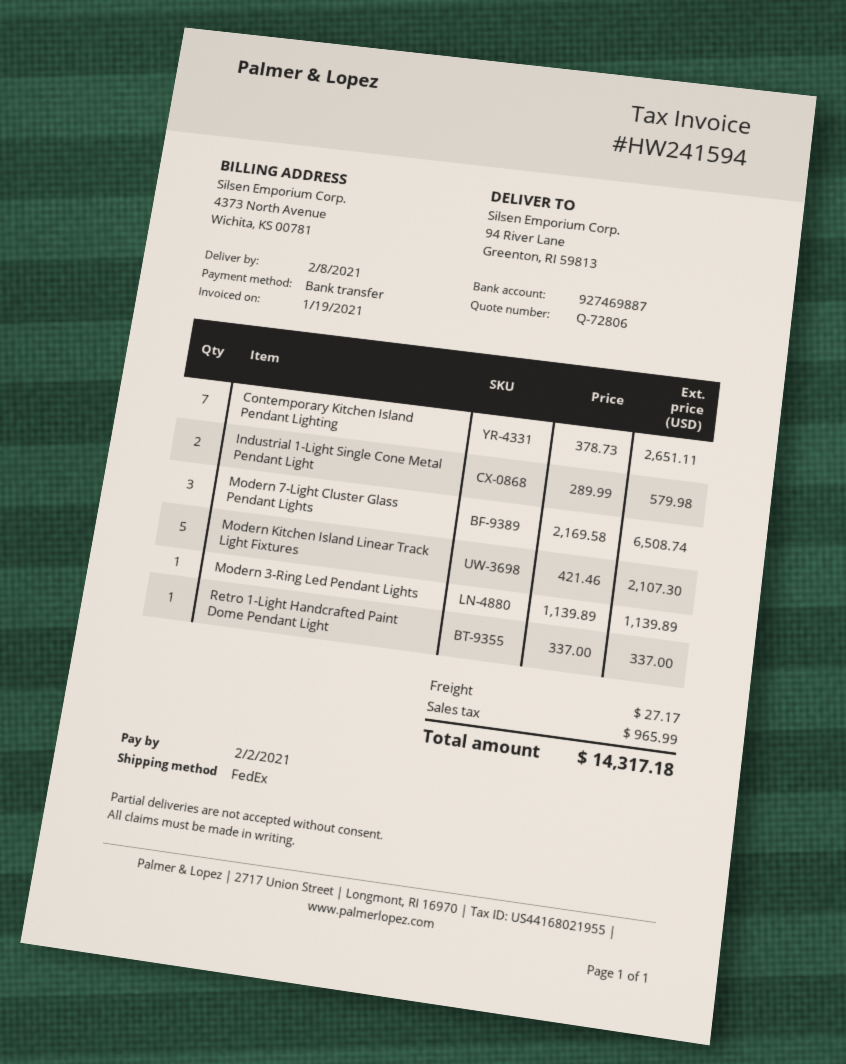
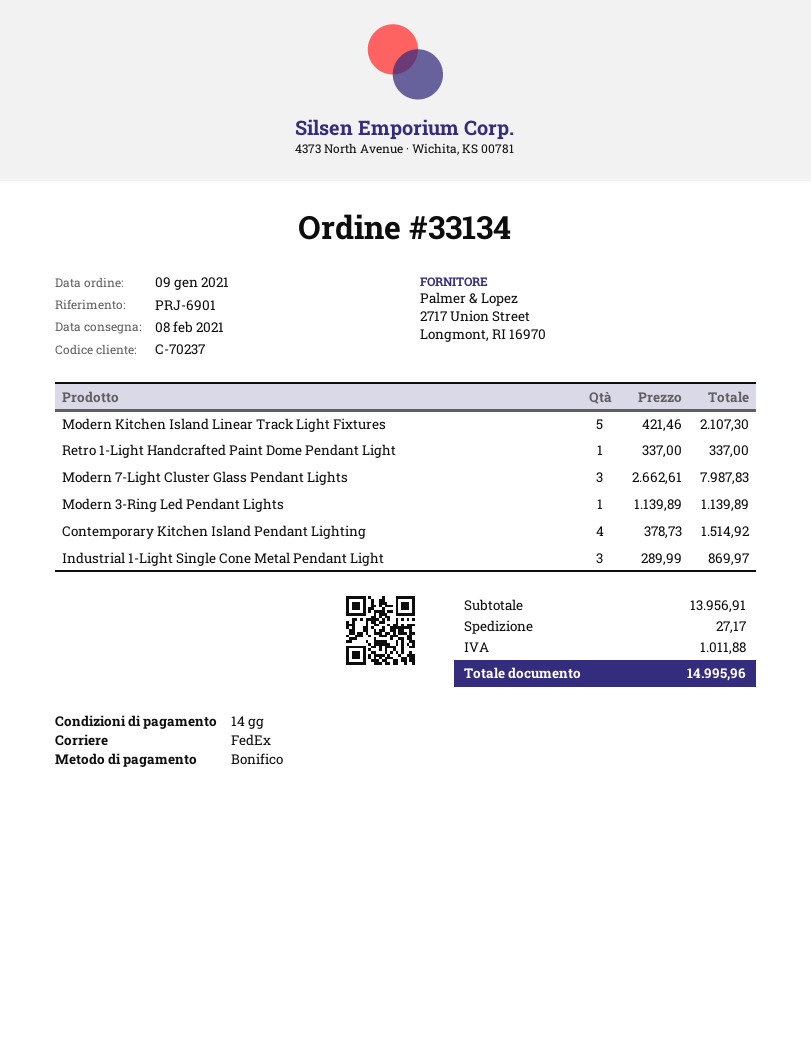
Contemporary Kitchen Island Pendant Lighting: 7 x 378.73 = 2651.11 -> 4 x 378.73 = 1514.92
Industrial 1-Light Single Cone Metal Pendant Light: 2 x 289.99 = 579.98 -> 3 x 289.99 = 869.97
Modern 7-Light Cluster Glass Pendant Lights: 3 x 2169.58 = 6508.74 -> 3 x 2662.61 = 7987.83
tax: 965.99 -> 1011.88
total: 14317.18 -> 14995.96

